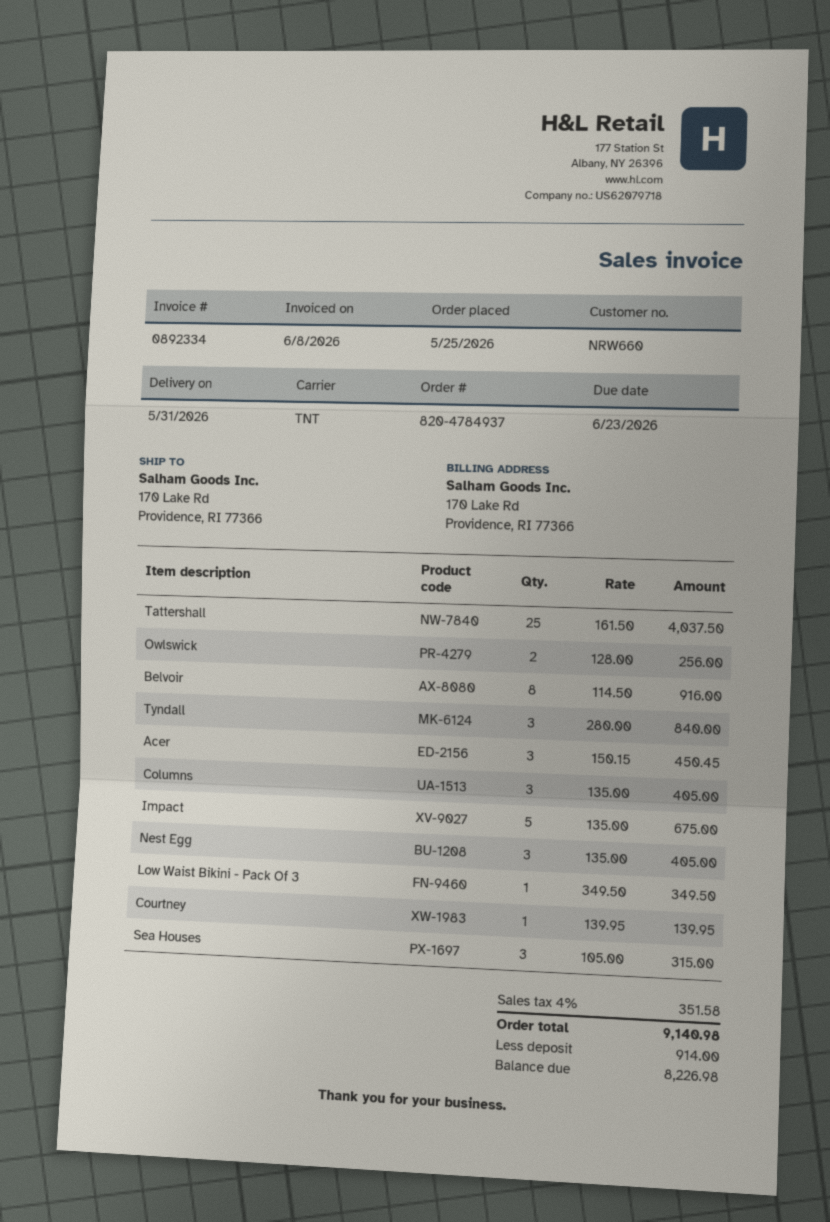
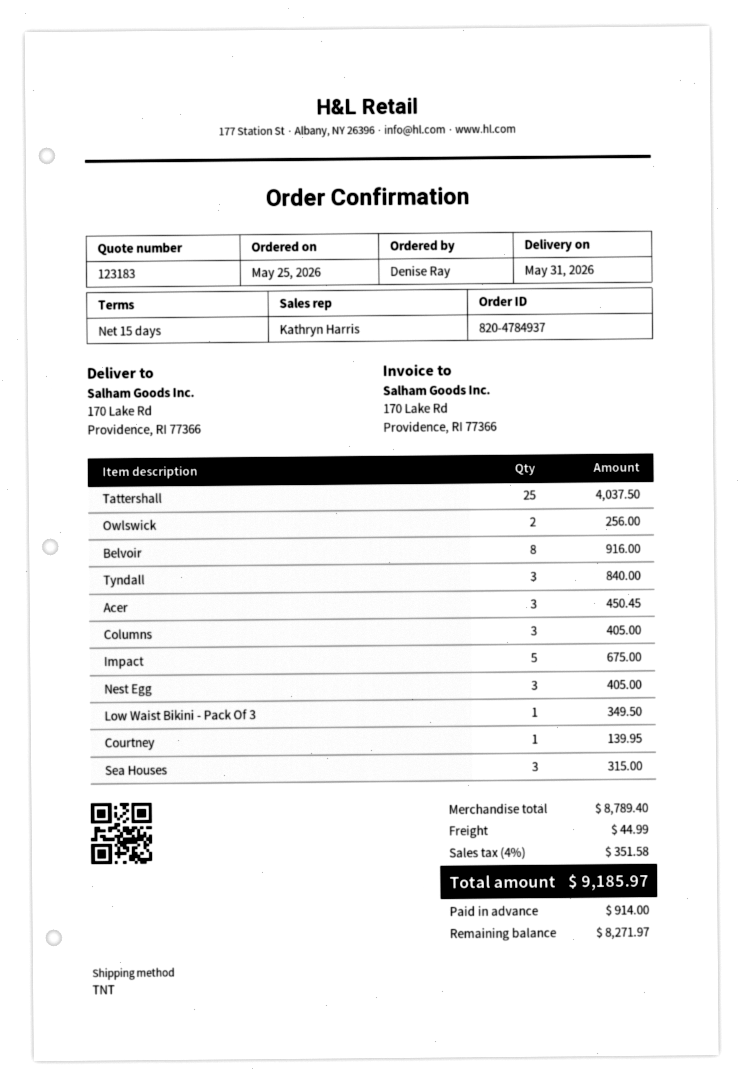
shipping: none -> 44.99
total: 9140.98 -> 9185.97
balance: 8226.98 -> 8271.97

